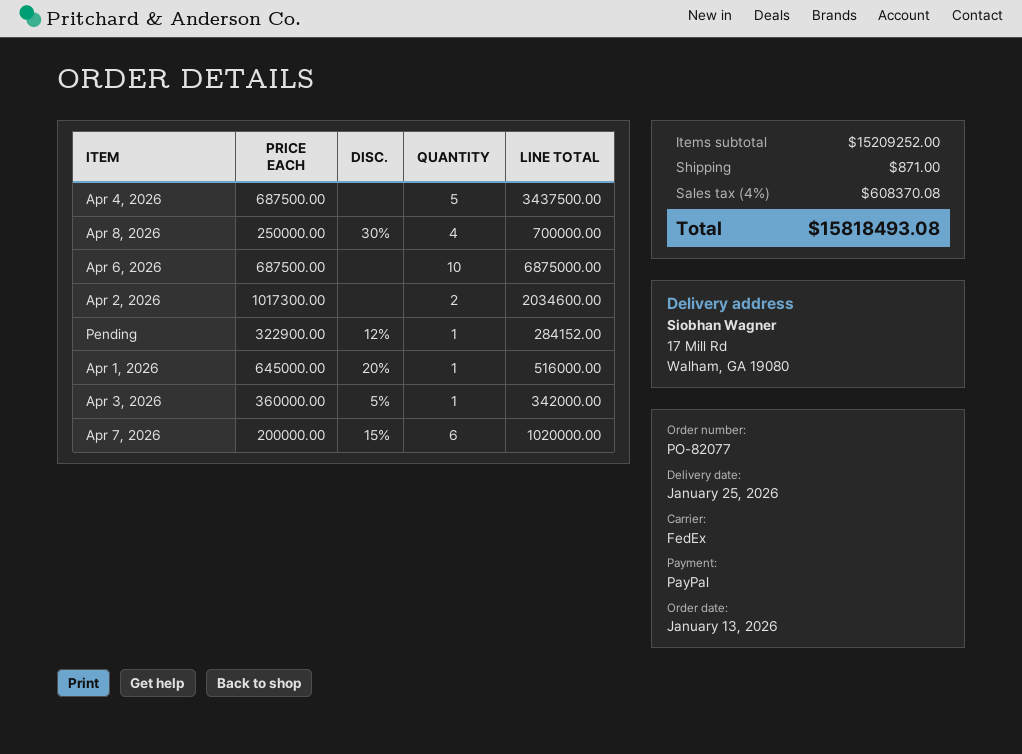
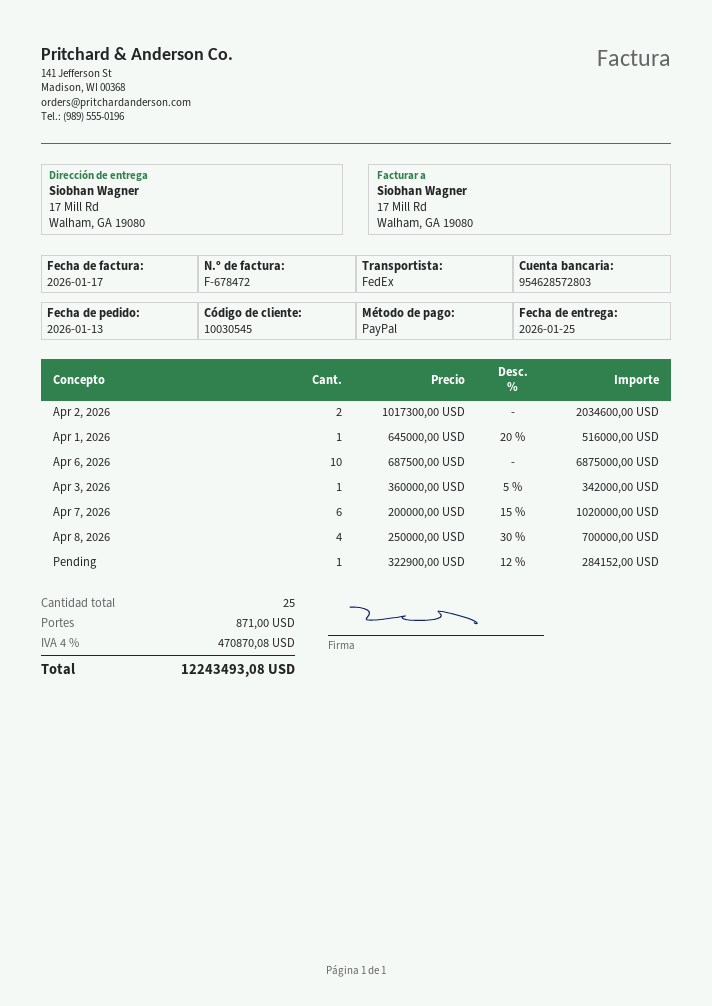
Apr 4, 2026: 5 x 687500.00 = 3437500.00 -> none
tax: 4% = 608370.08 -> 4% = 470870.08
total: 15818493.08 -> 12243493.08

